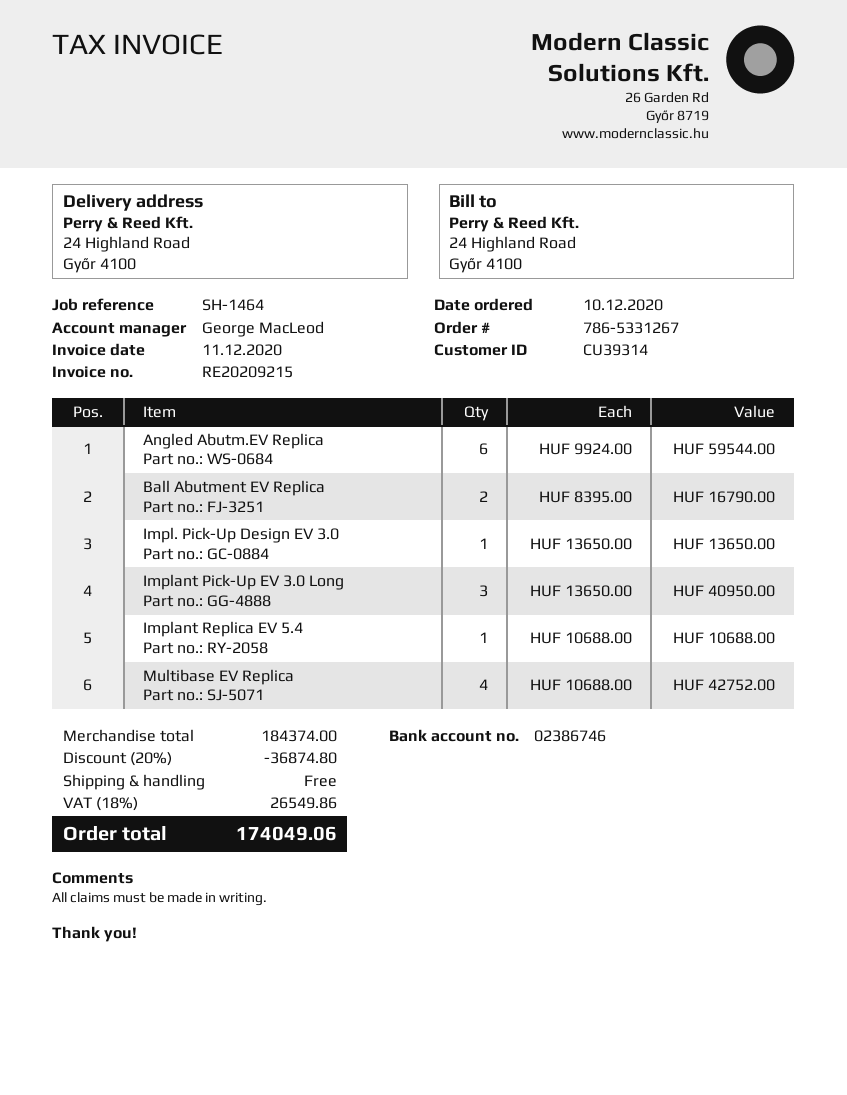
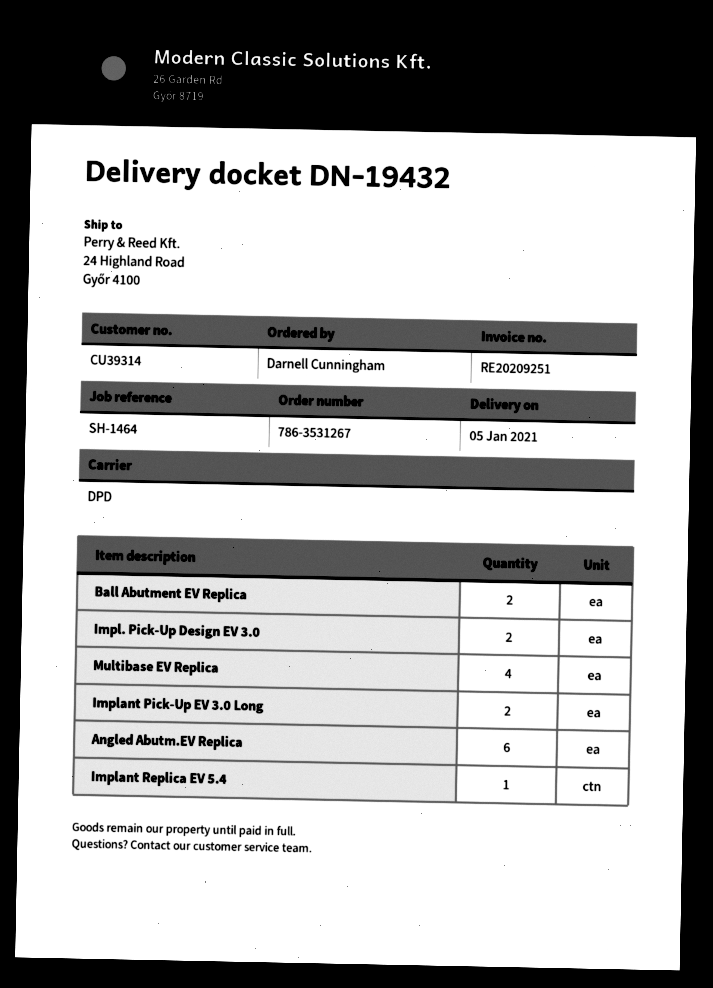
order number: 786-5331267 -> 786-3531267
invoice number: RE20209215 -> RE20209251
Impl. Pick-Up Design EV 3.0: 1 -> 2
Implant Pick-Up EV 3.0 Long: 3 -> 2

